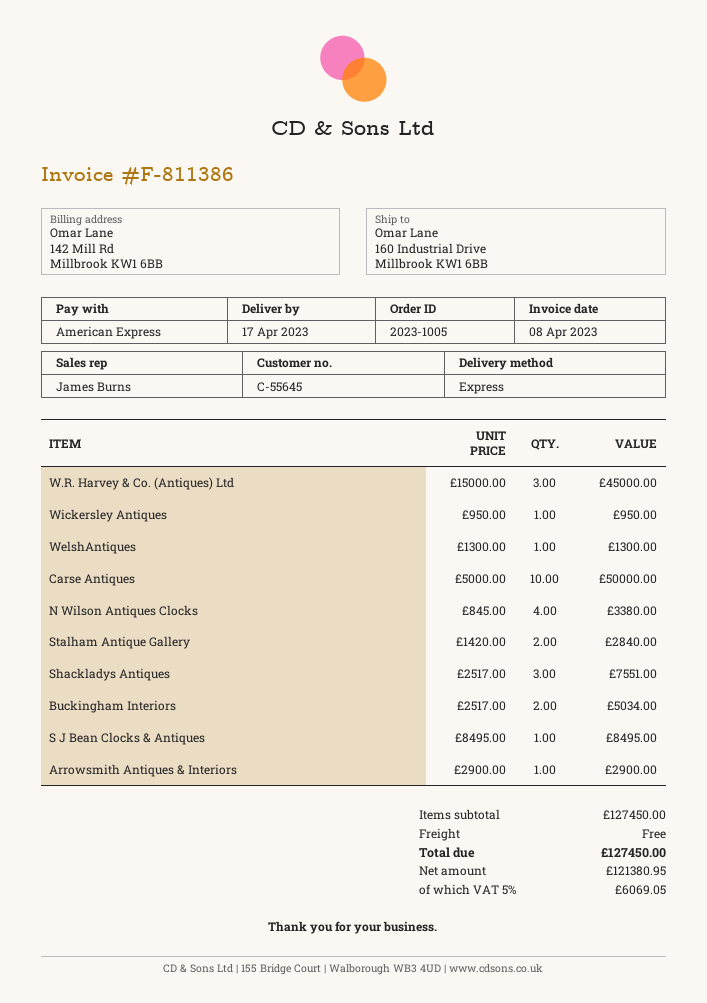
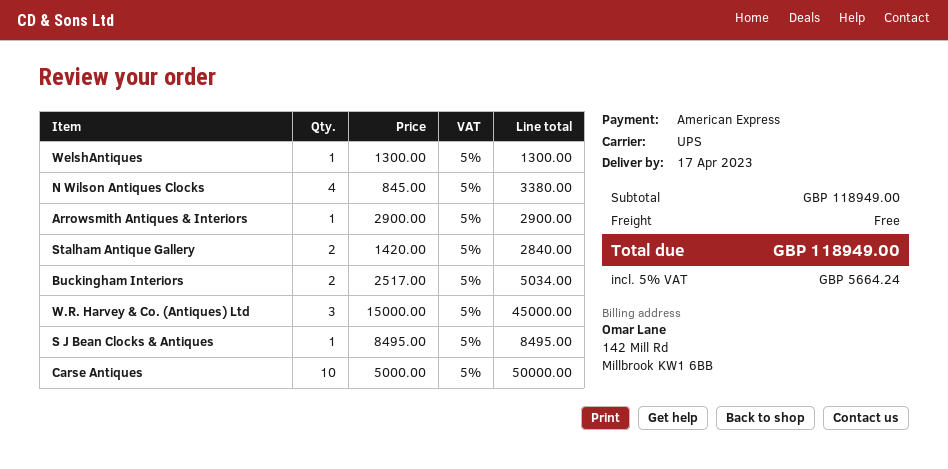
shipping method: express -> UPS
Wickersley Antiques: 1 x 950.00 = 950.00 -> none
Shackladys Antiques: 3 x 2517.00 = 7551.00 -> none
subtotal: 127450.00 -> 118949.00
tax: 5% = 6069.05 -> 5% = 5664.24
total: 127450.00 -> 118949.00

